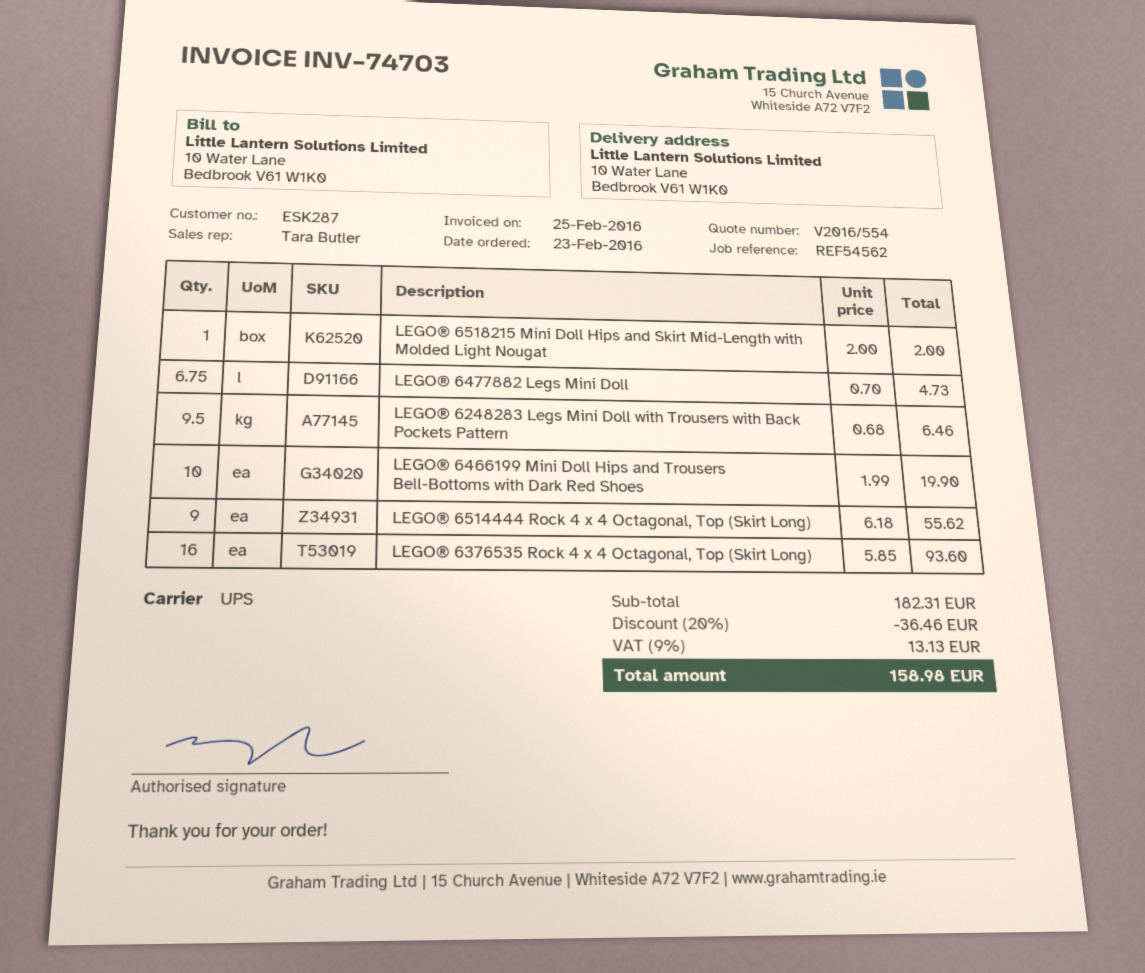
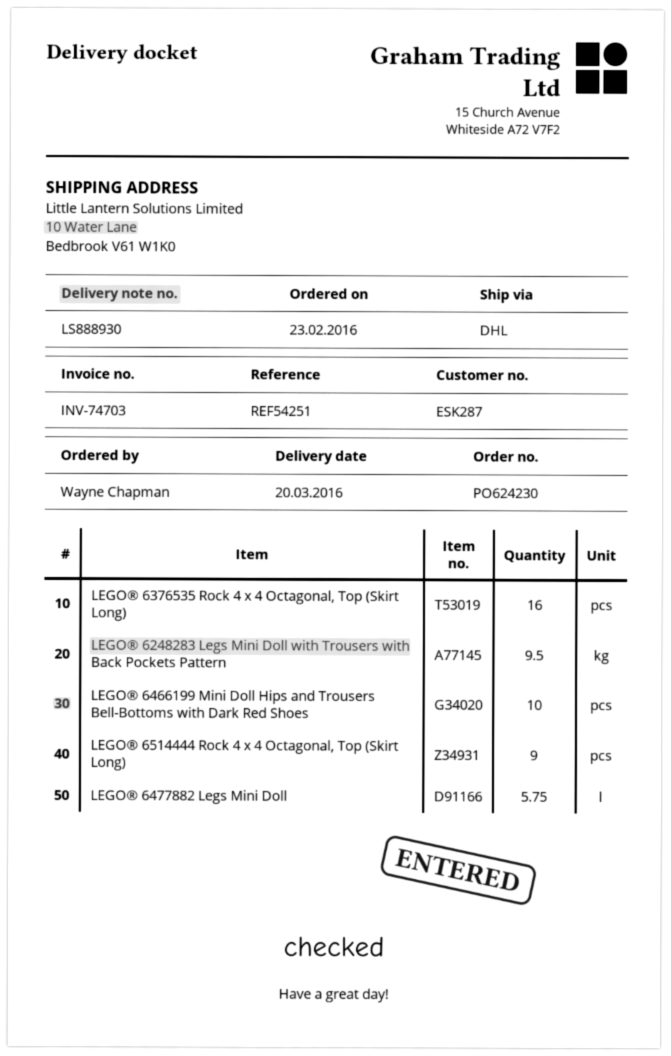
reference: REF54562 -> REF54251
shipping method: UPS -> DHL
LEGO® 6518215 Mini Doll Hips and Skirt Mid-Length with Molded Light Nougat: 1 -> none
LEGO® 6477882 Legs Mini Doll: 6.75 -> 5.75

